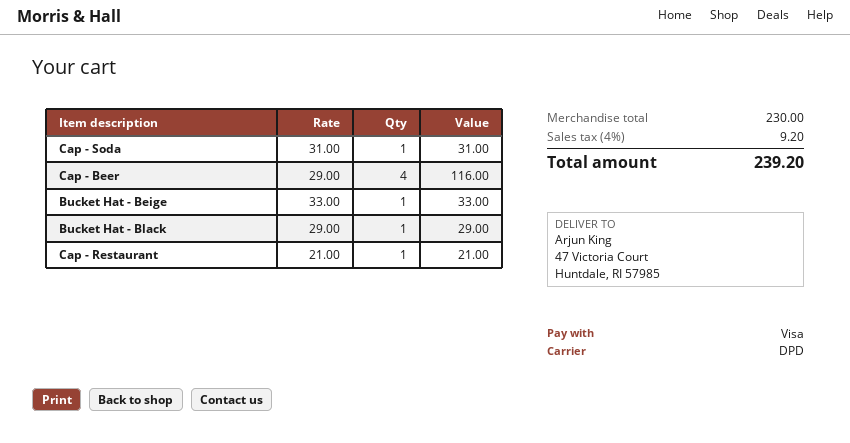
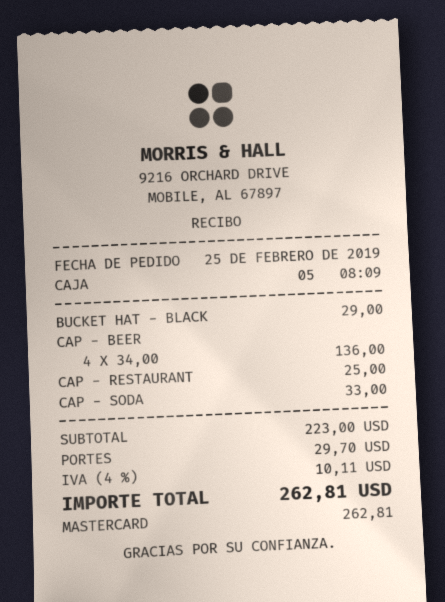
payment method: Visa -> Mastercard
Cap - Soda: 1 x 31.00 = 31.00 -> 1 x 33.00 = 33.00
Cap - Beer: 4 x 29.00 = 116.00 -> 4 x 34.00 = 136.00
Bucket Hat - Beige: 1 x 33.00 = 33.00 -> none
Cap - Restaurant: 1 x 21.00 = 21.00 -> 1 x 25.00 = 25.00
subtotal: 230.00 -> 223.00
shipping: none -> 29.70
tax: 4% = 9.20 -> 4% = 10.11
total: 239.20 -> 262.81

